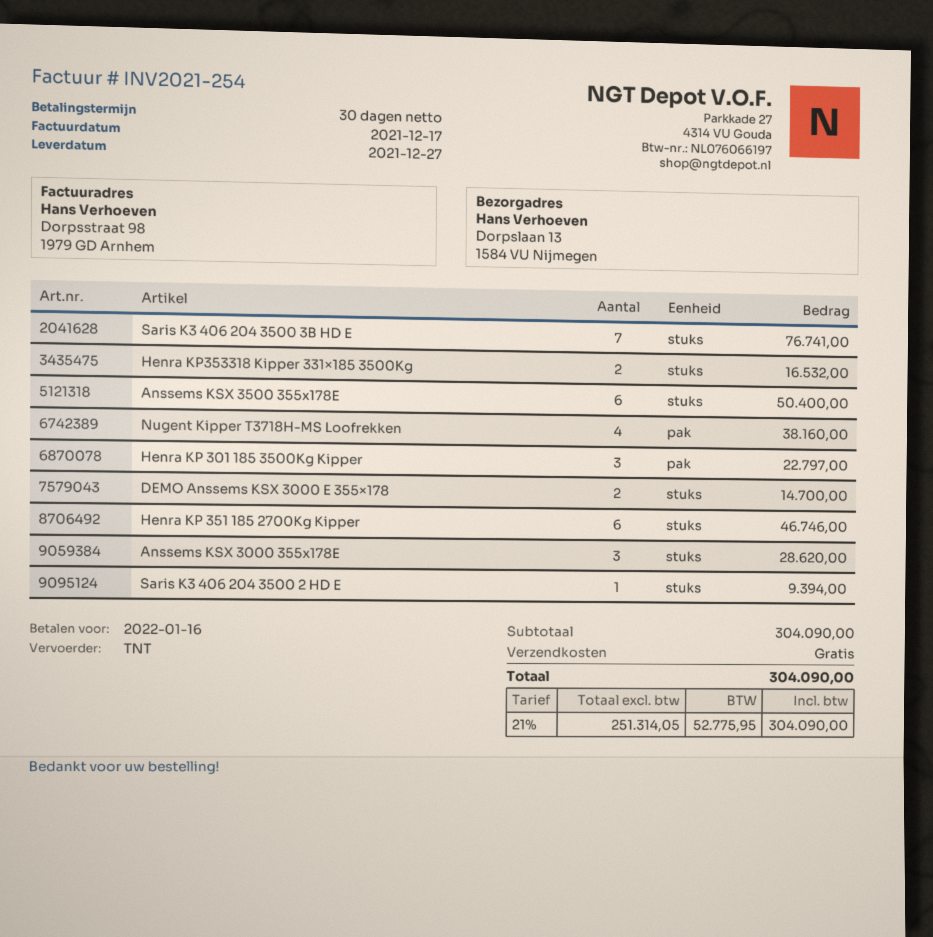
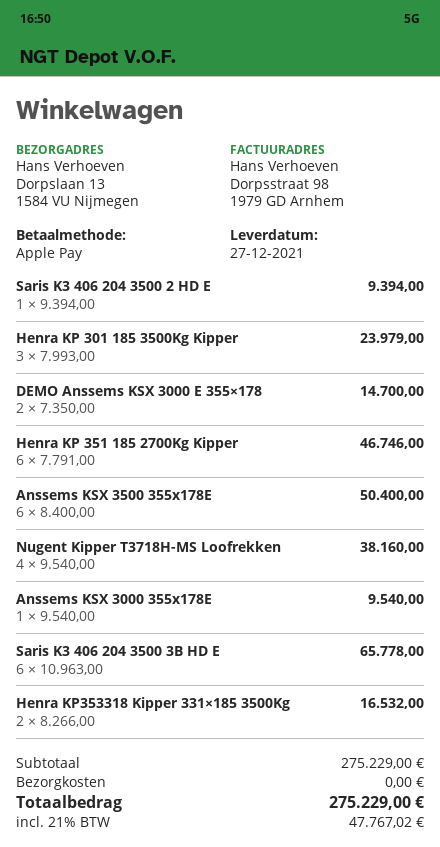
Saris K3 406 204 3500 3B HD E: 7 for 76741.00 -> 6 for 65778.00
Henra KP 301 185 3500Kg Kipper: 3 for 22797.00 -> 3 for 23979.00
Anssems KSX 3000 355x178E: 3 for 28620.00 -> 1 for 9540.00
subtotal: 304090.00 -> 275229.00
tax: 21% = 52775.95 -> 21% = 47767.02
total: 304090.00 -> 275229.00

